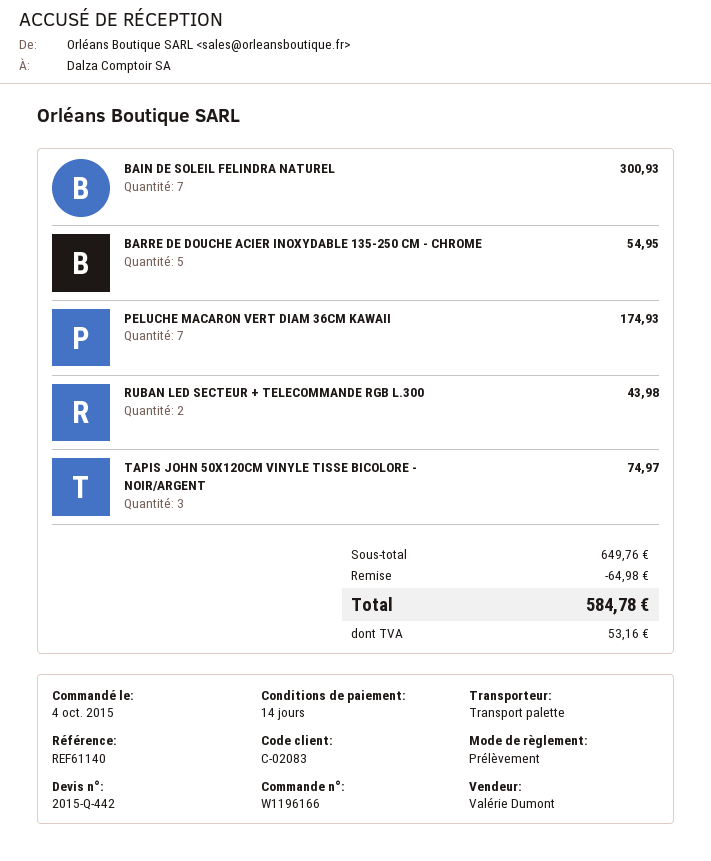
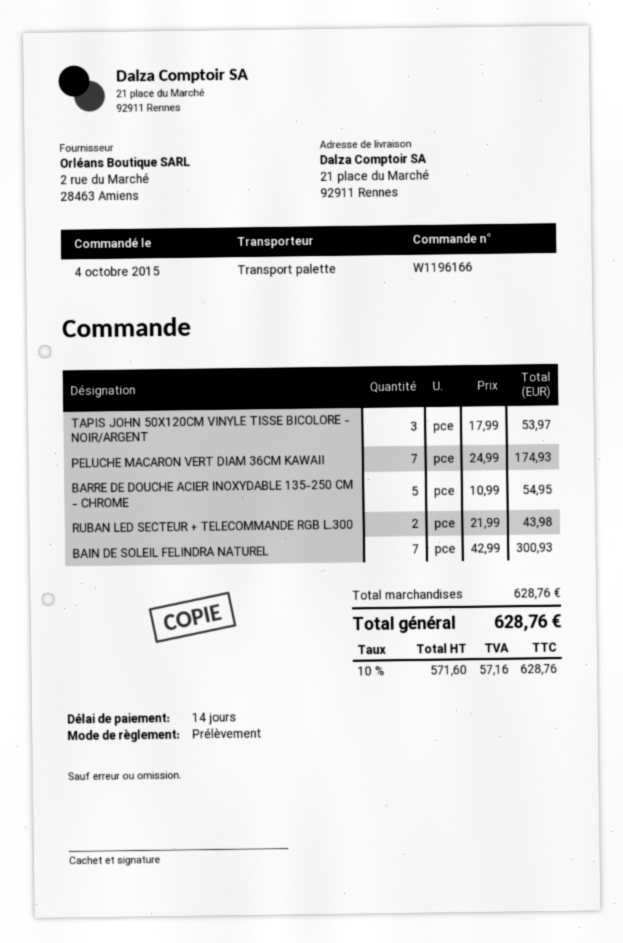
TAPIS JOHN 50X120CM VINYLE TISSE BICOLORE - NOIR/ARGENT: 3 for 74.97 -> 3 for 53.97
subtotal: 649.76 -> 628.76
discount: 64.98 -> none
tax: 53.16 -> 57.16
total: 584.78 -> 628.76

